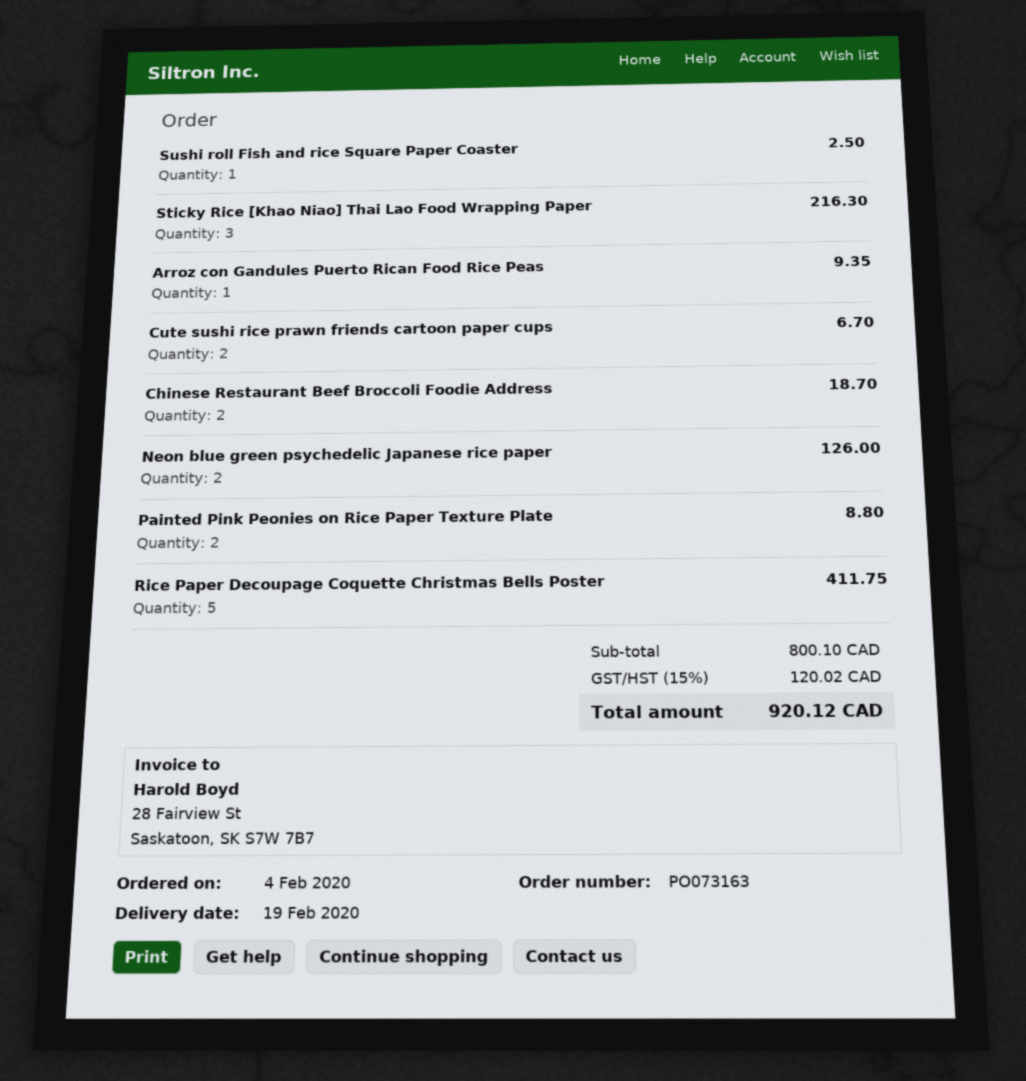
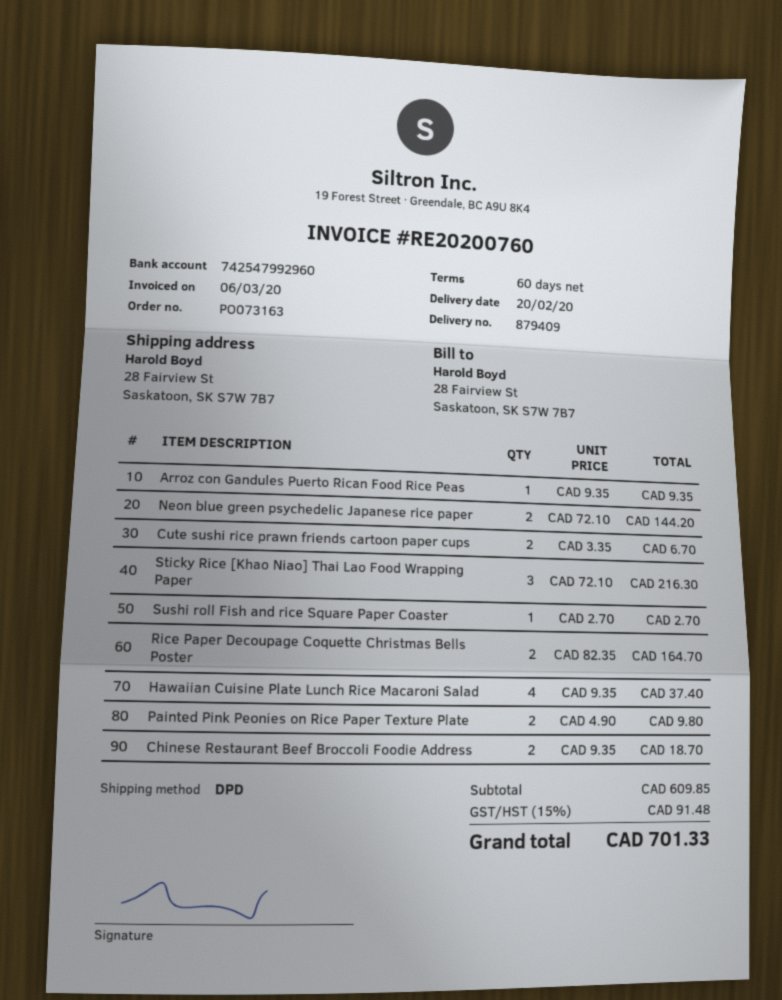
delivery date: 2020-02-19 -> 2020-02-20
Sushi roll Fish and rice Square Paper Coaster: 1 for 2.50 -> 1 for 2.70
Neon blue green psychedelic Japanese rice paper: 2 for 126.00 -> 2 for 144.20
Painted Pink Peonies on Rice Paper Texture Plate: 2 for 8.80 -> 2 for 9.80
Rice Paper Decoupage Coquette Christmas Bells Poster: 5 for 411.75 -> 2 for 164.70
Hawaiian Cuisine Plate Lunch Rice Macaroni Salad: none -> 4 for 37.40
subtotal: 800.10 -> 609.85
tax: 15% = 120.02 -> 15% = 91.48
total: 920.12 -> 701.33

